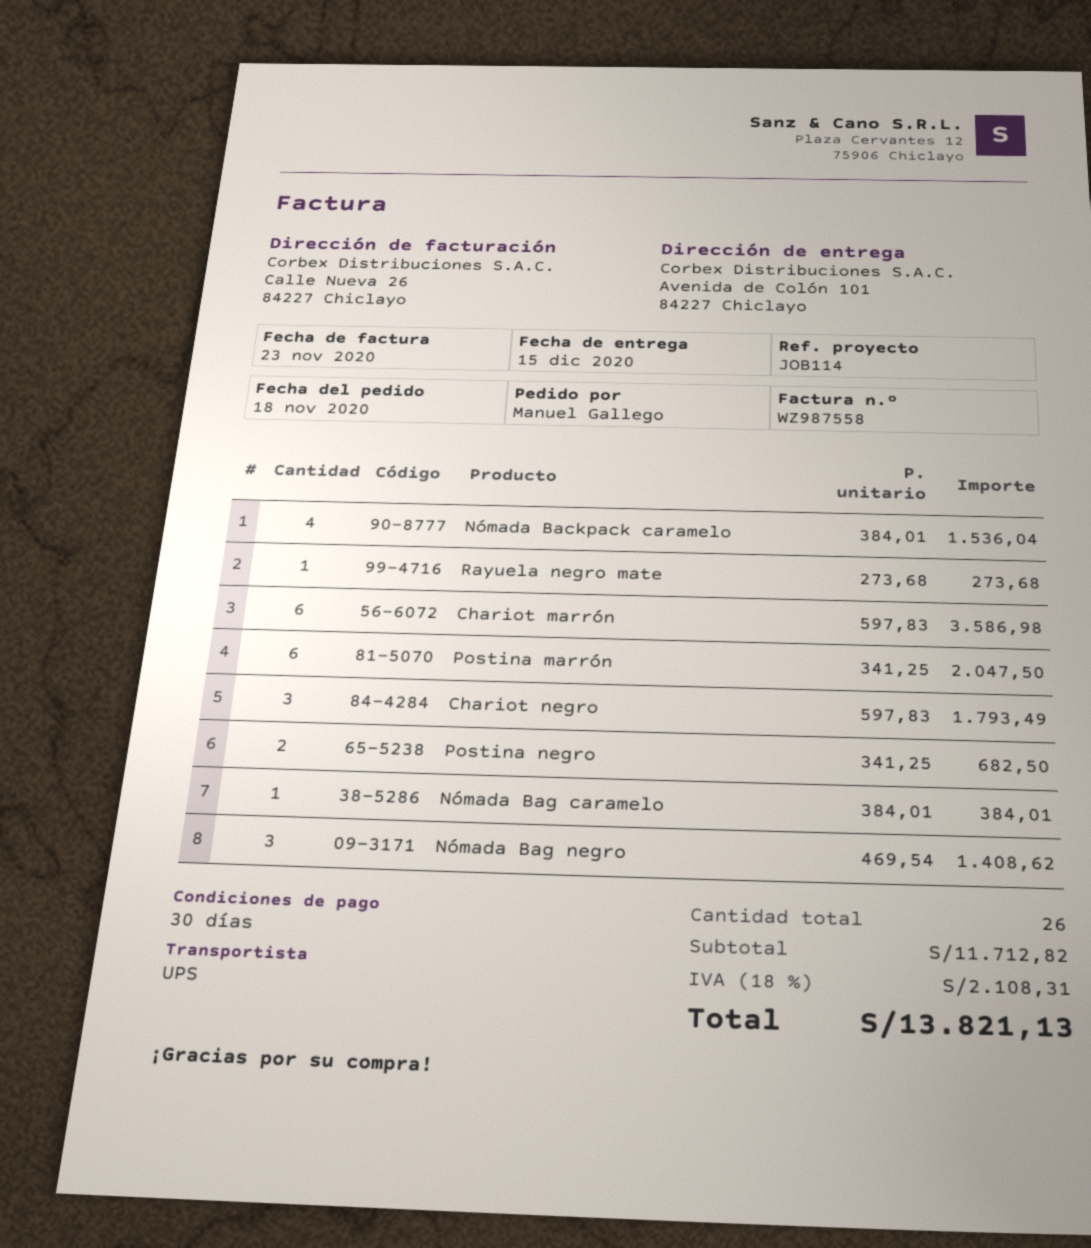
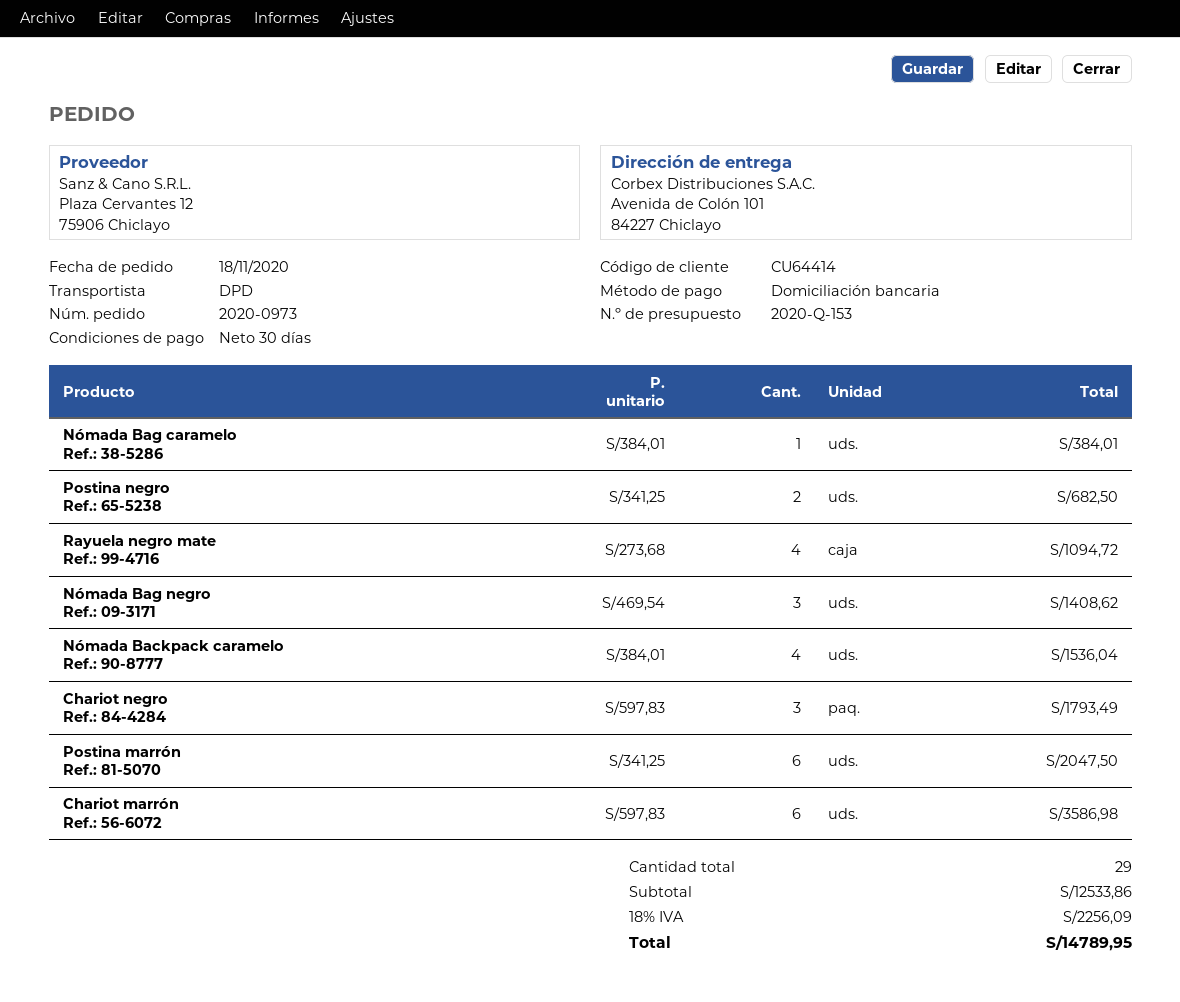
shipping method: UPS -> DPD
Rayuela negro mate: 1 x 273.68 = 273.68 -> 4 x 273.68 = 1094.72
total quantity: 26 -> 29
subtotal: 11712.82 -> 12533.86
tax: 18% = 2108.31 -> 18% = 2256.09
total: 13821.13 -> 14789.95

